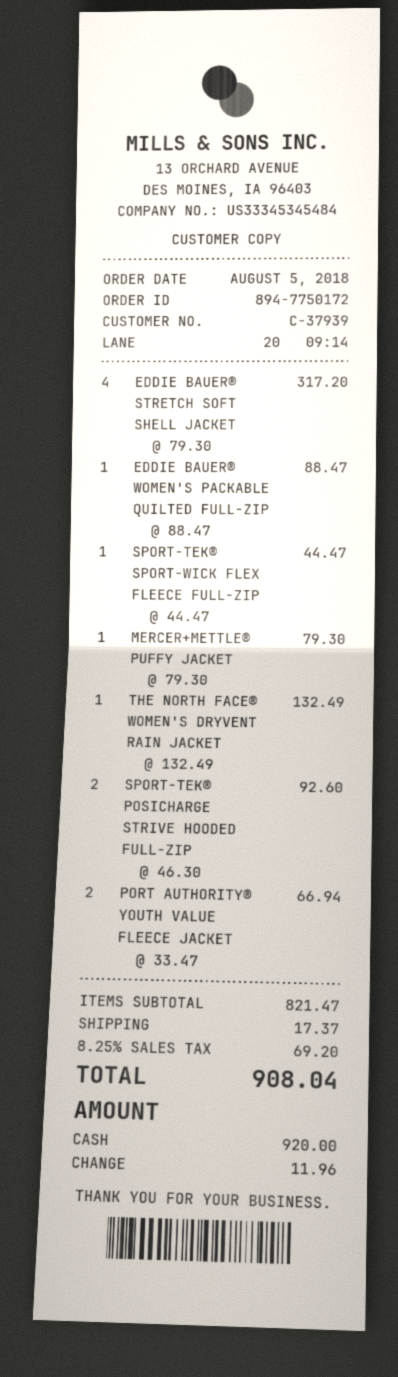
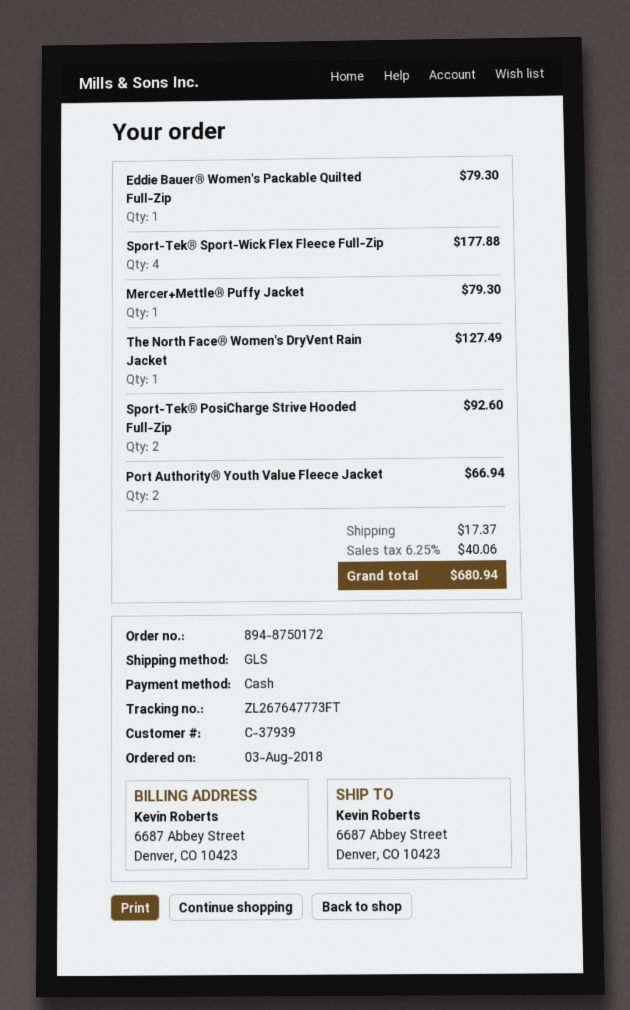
order number: 894-7750172 -> 894-8750172
order date: 2018-08-05 -> 2018-08-03
EDDIE BAUER® STRETCH SOFT SHELL JACKET: 4 for 317.20 -> none
EDDIE BAUER® WOMEN'S PACKABLE QUILTED FULL-ZIP: 1 for 88.47 -> 1 for 79.30
SPORT-TEK® SPORT-WICK FLEX FLEECE FULL-ZIP: 1 for 44.47 -> 4 for 177.88
THE NORTH FACE® WOMEN'S DRYVENT RAIN JACKET: 1 for 132.49 -> 1 for 127.49
tax: 8.25% = 69.20 -> 6.25% = 40.06
total: 908.04 -> 680.94

